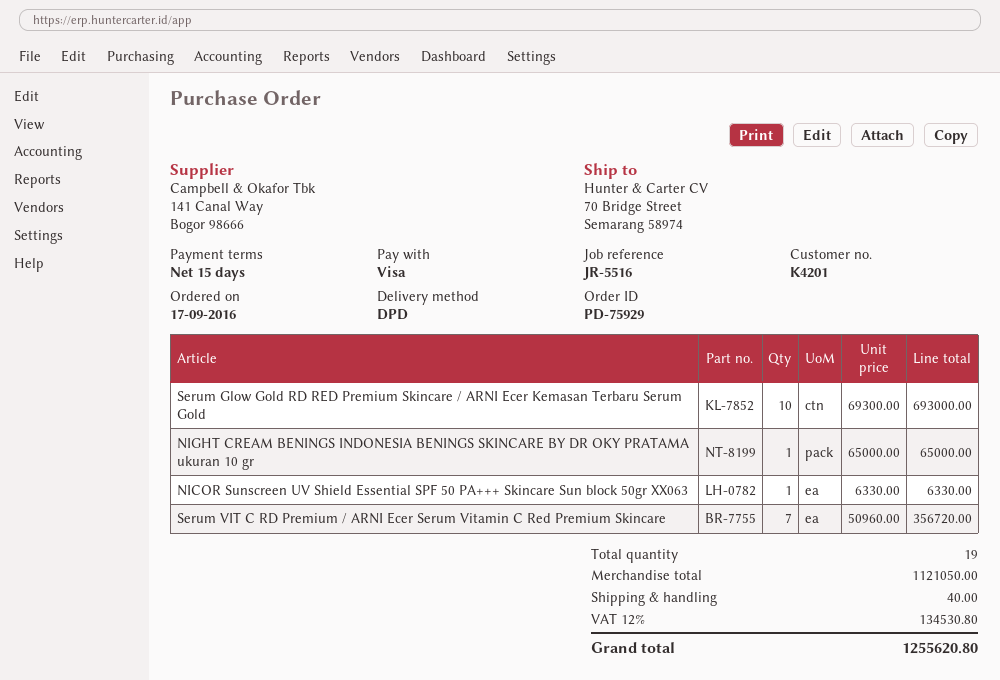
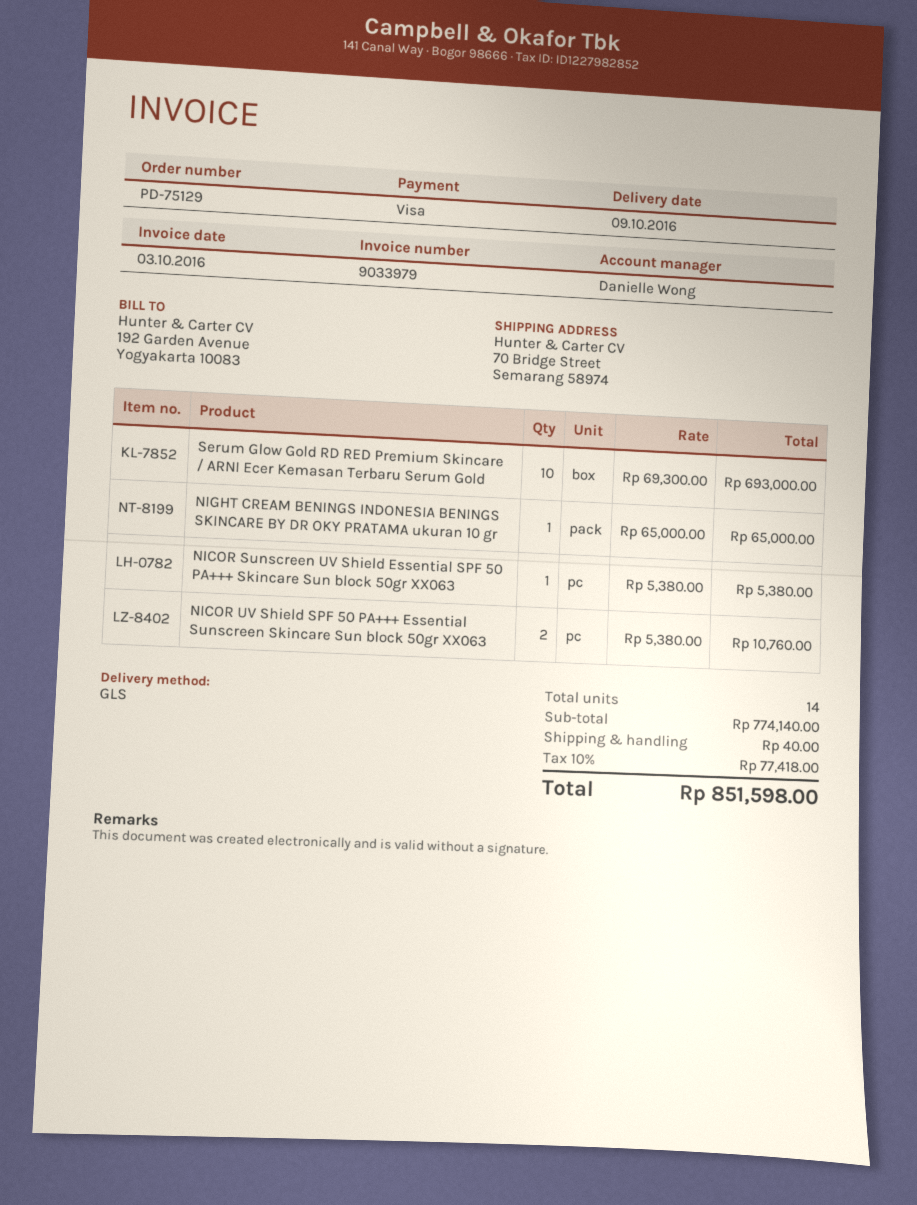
order number: PD-75929 -> PD-75129
shipping method: DPD -> GLS
NICOR Sunscreen UV Shield Essential SPF 50 PA+++ Skincare Sun block 50gr XX063: 1 x 6330.00 = 6330.00 -> 1 x 5380.00 = 5380.00
Serum VIT C RD Premium / ARNI Ecer Serum Vitamin C Red Premium Skincare: 7 x 50960.00 = 356720.00 -> none
NICOR UV Shield SPF 50 PA+++ Essential Sunscreen Skincare Sun block 50gr XX063: none -> 2 x 5380.00 = 10760.00
total quantity: 19 -> 14
subtotal: 1121050.00 -> 774140.00
tax: 12% = 134530.80 -> 10% = 77418.00
total: 1255620.80 -> 851598.00

